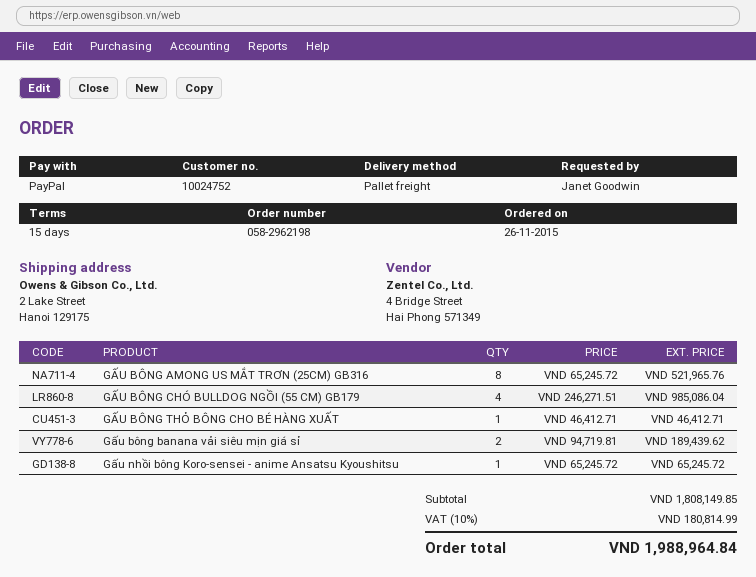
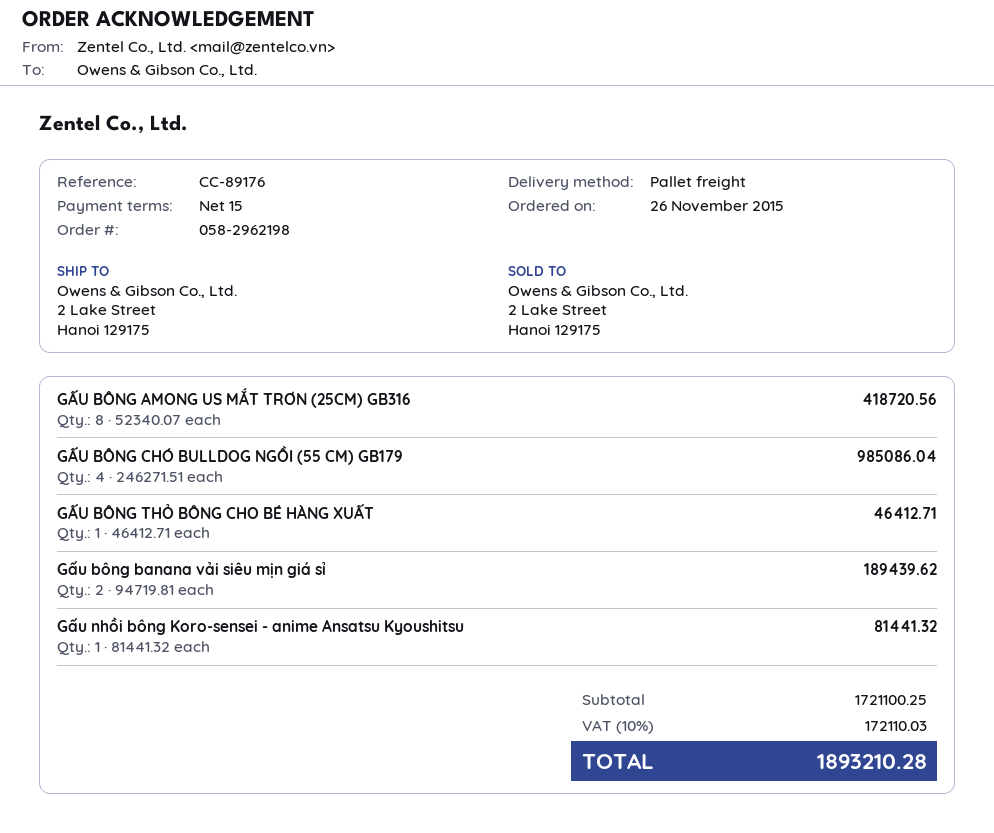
GẤU BÔNG AMONG US MẮT TRƠN (25CM) GB316: 8 x 65245.72 = 521965.76 -> 8 x 52340.07 = 418720.56
Gấu nhồi bông Koro-sensei - anime Ansatsu Kyoushitsu: 1 x 65245.72 = 65245.72 -> 1 x 81441.32 = 81441.32
subtotal: 1808149.85 -> 1721100.25
tax: 10% = 180814.99 -> 10% = 172110.03
total: 1988964.84 -> 1893210.28

